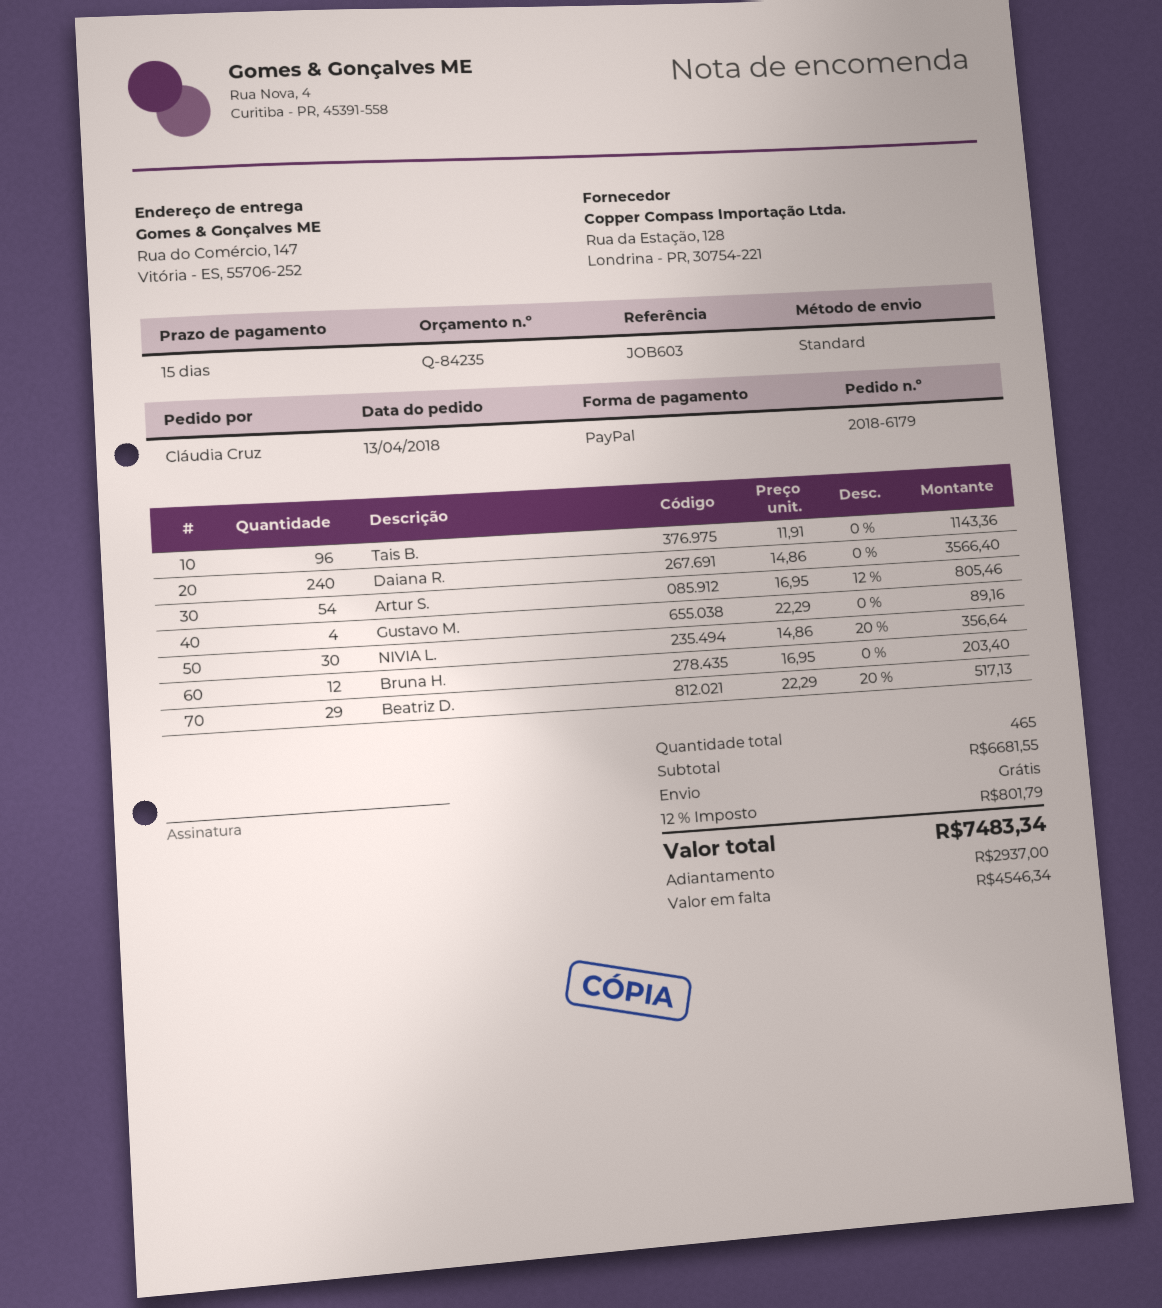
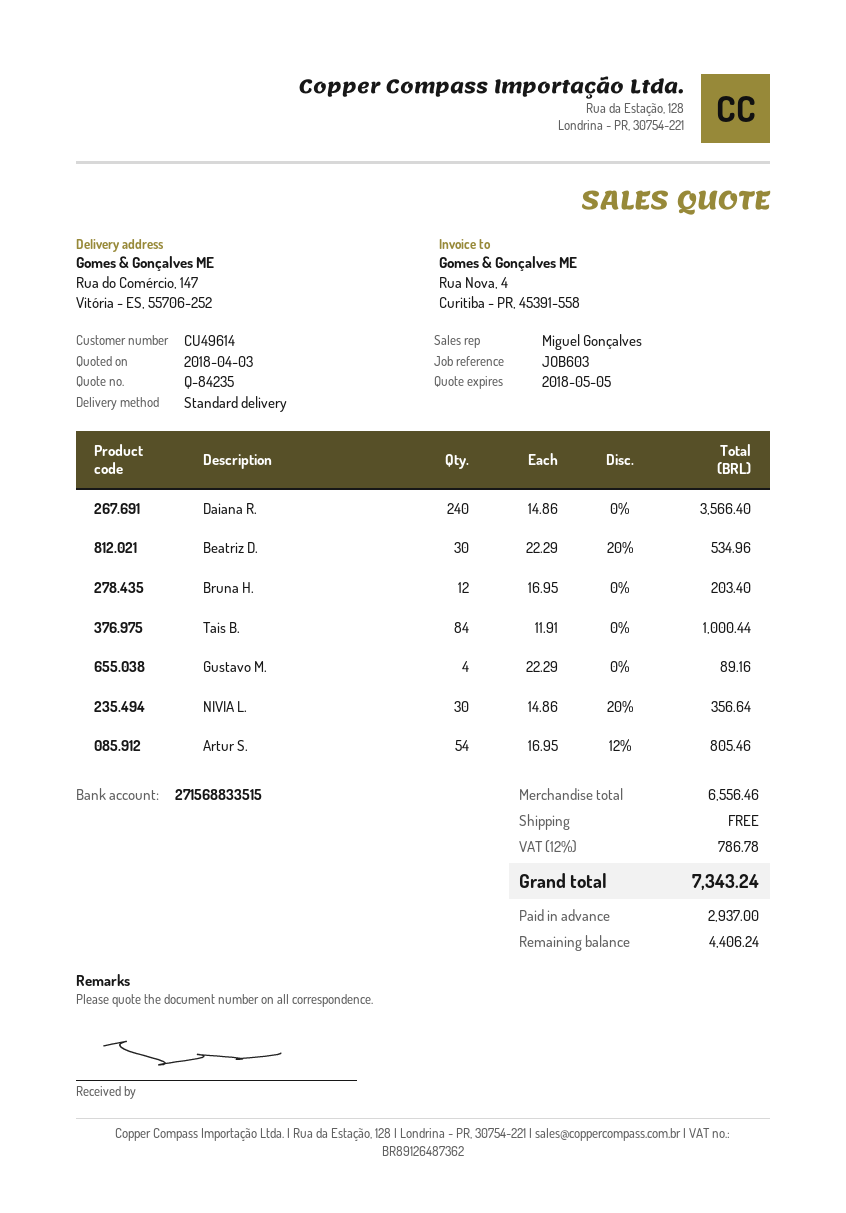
Tais B.: 96 x 11.91 = 1143.36 -> 84 x 11.91 = 1000.44
Beatriz D.: 29 x 22.29 - 20% = 517.13 -> 30 x 22.29 - 20% = 534.96
subtotal: 6681.55 -> 6556.46
tax: 12% = 801.79 -> 12% = 786.78
total: 7483.34 -> 7343.24
balance: 4546.34 -> 4406.24

